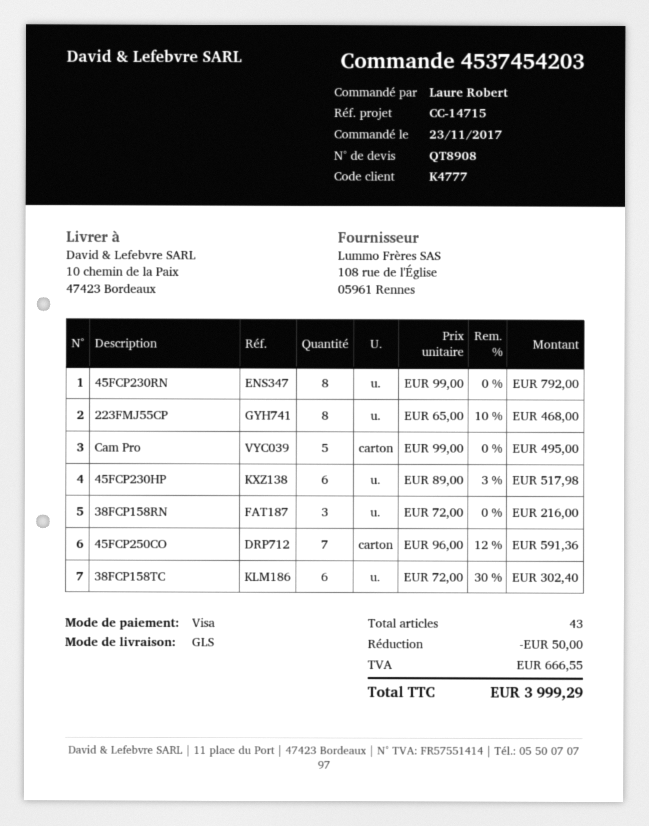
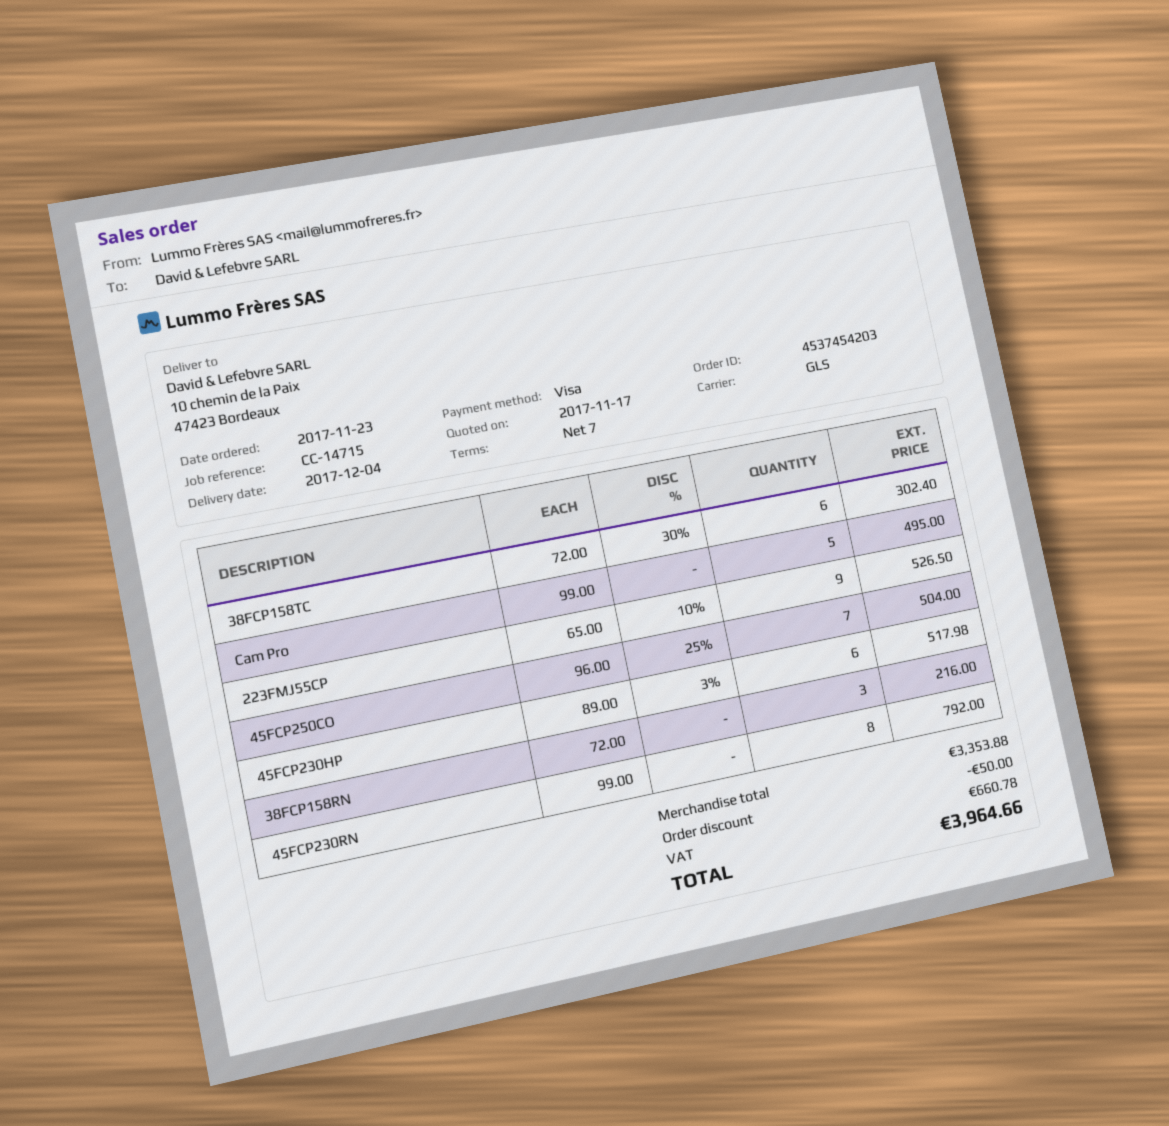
223FMJ55CP: 8 x 65.00 - 10% = 468.00 -> 9 x 65.00 - 10% = 526.50
45FCP250CO: 7 x 96.00 - 12% = 591.36 -> 7 x 96.00 - 25% = 504.00
tax: 666.55 -> 660.78
total: 3999.29 -> 3964.66

